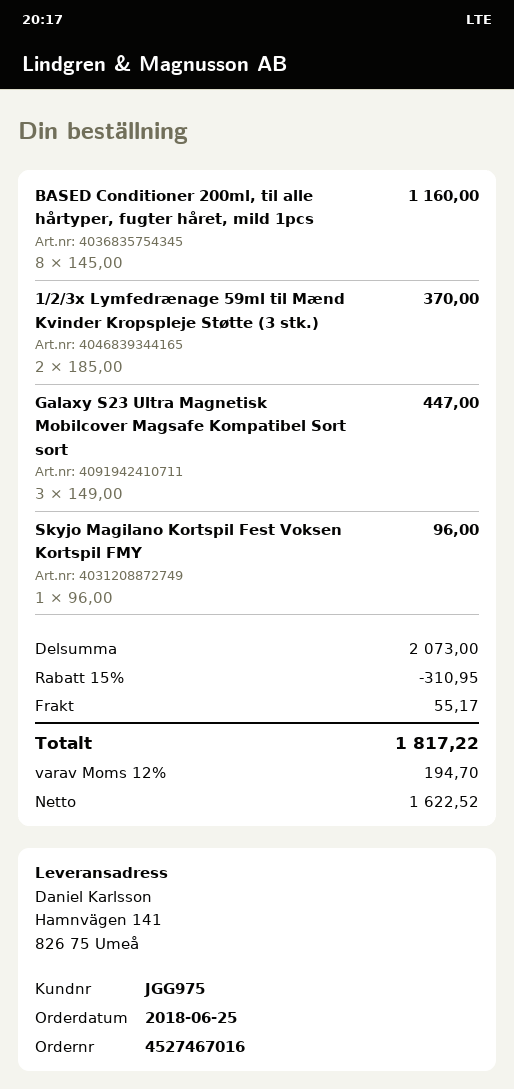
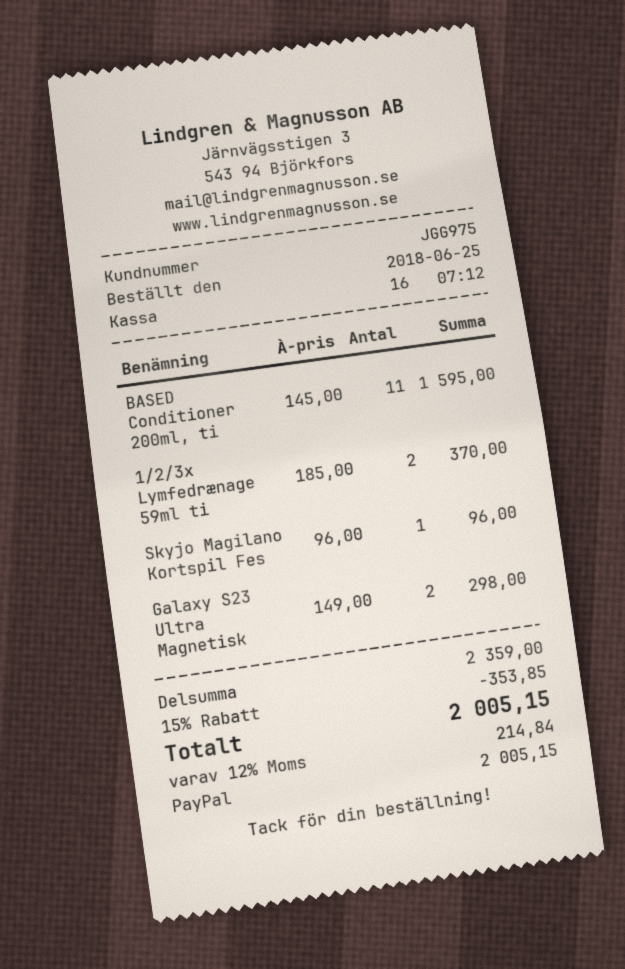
BASED Conditioner 200ml, til alle hårtyper, fugter håret, mild 1pcs: 8 x 145.00 = 1160.00 -> 11 x 145.00 = 1595.00
Galaxy S23 Ultra Magnetisk Mobilcover Magsafe Kompatibel Sort sort: 3 x 149.00 = 447.00 -> 2 x 149.00 = 298.00
subtotal: 2073.00 -> 2359.00
discount: 15% = 310.95 -> 15% = 353.85
shipping: 55.17 -> none
tax: 12% = 194.70 -> 12% = 214.84
total: 1817.22 -> 2005.15

